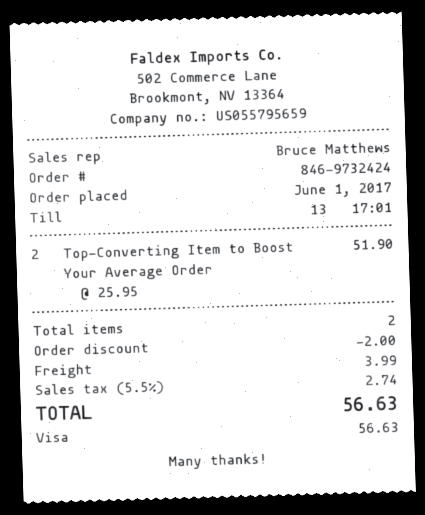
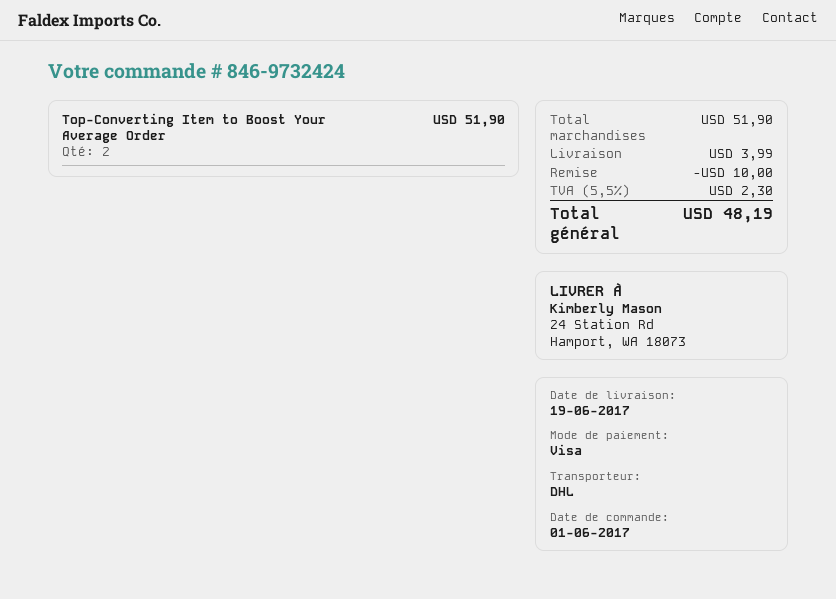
discount: 2.00 -> 10.00
tax: 5.5% = 2.74 -> 5.5% = 2.30
total: 56.63 -> 48.19

